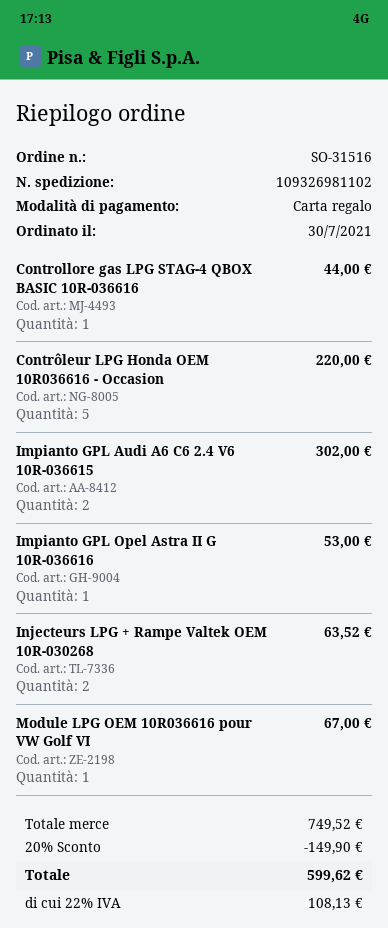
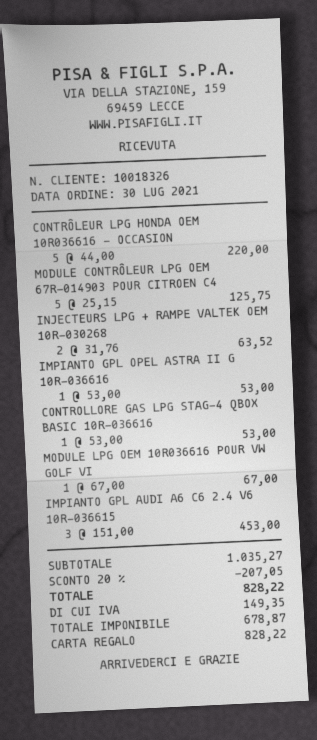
Controllore gas LPG STAG-4 QBOX BASIC 10R-036616: 1 for 44.00 -> 1 for 53.00
Impianto GPL Audi A6 C6 2.4 V6 10R-036615: 2 for 302.00 -> 3 for 453.00
MODULE CONTRÔLEUR LPG OEM 67R-014903 POUR CITROEN C4: none -> 5 for 125.75
subtotal: 749.52 -> 1035.27
discount: 20% = 149.90 -> 20% = 207.05
tax: 108.13 -> 149.35
total: 599.62 -> 828.22

